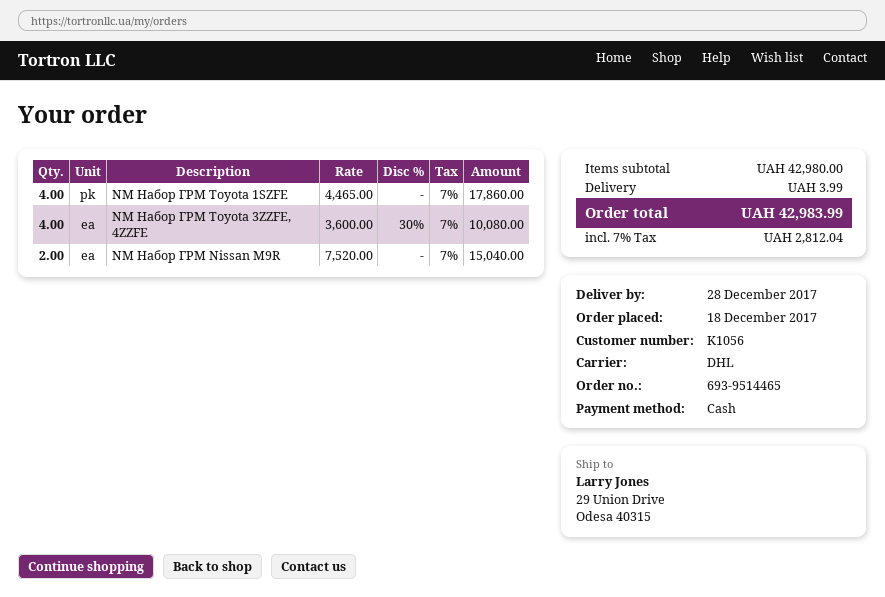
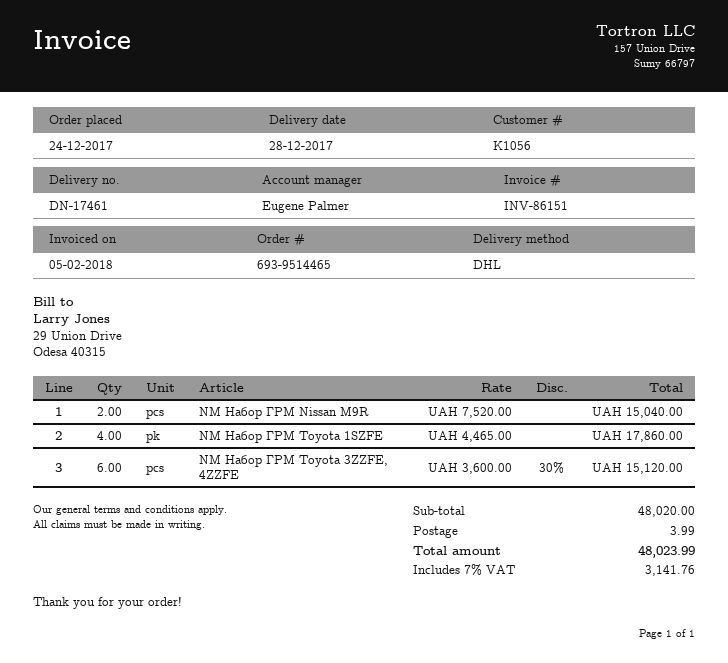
order date: 2017-12-18 -> 2017-12-24
NM Набор ГРМ Toyota 3ZZFE, 4ZZFE: 4 x 3600.00 - 30% = 10080.00 -> 6 x 3600.00 - 30% = 15120.00
subtotal: 42980.00 -> 48020.00
tax: 7% = 2812.04 -> 7% = 3141.76
total: 42983.99 -> 48023.99

